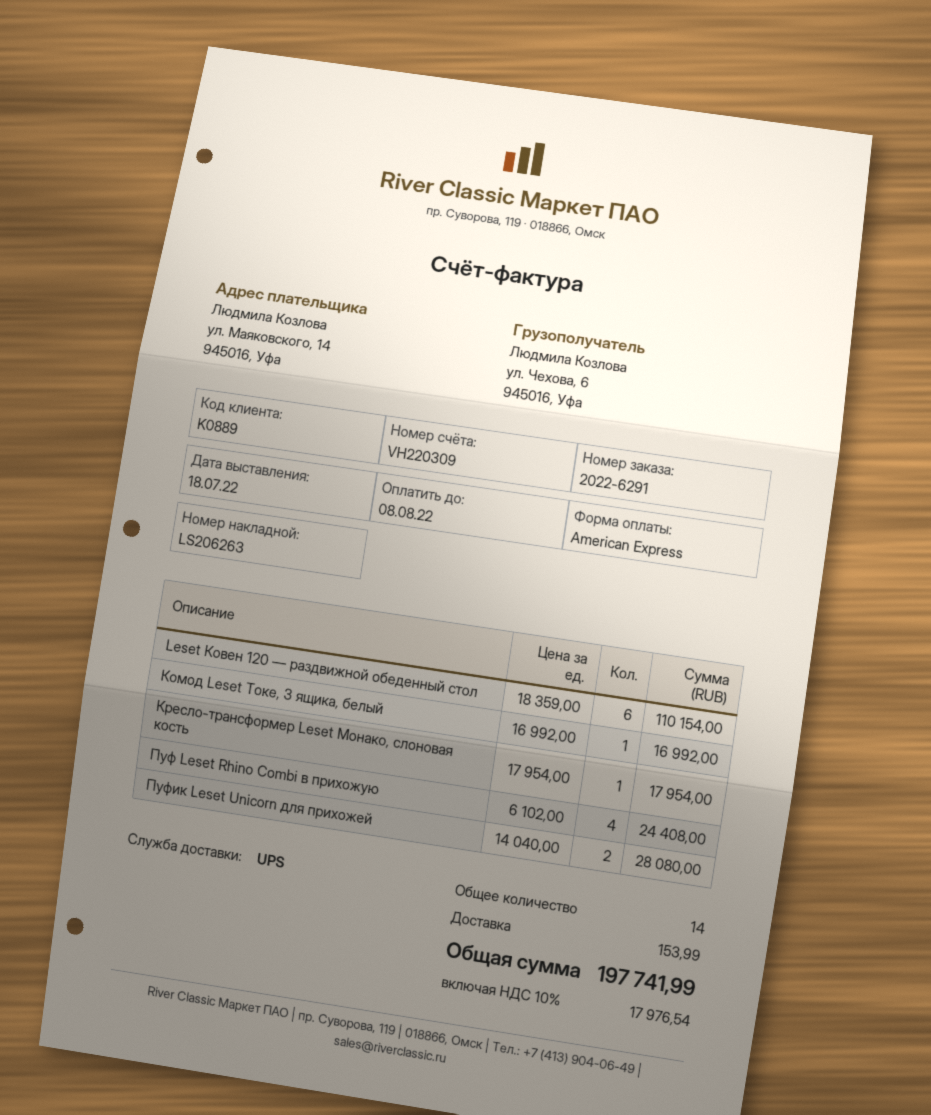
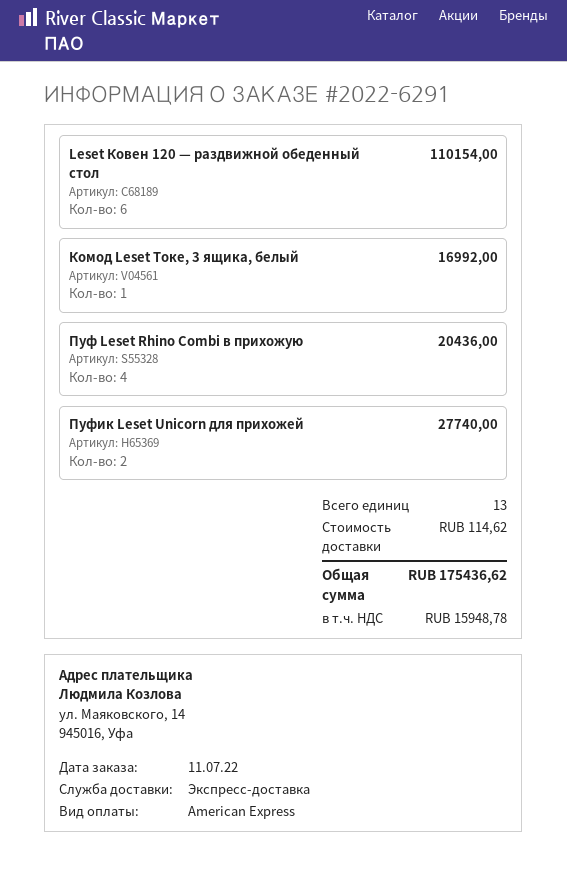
shipping method: UPS -> express
Кресло-трансформер Leset Монако, слоновая кость: 1 for 17954.00 -> none
Пуф Leset Rhino Combi в прихожую: 4 for 24408.00 -> 4 for 20436.00
Пуфик Leset Unicorn для прихожей: 2 for 28080.00 -> 2 for 27740.00
total quantity: 14 -> 13
shipping: 153.99 -> 114.62
tax: 17976.54 -> 15948.78
total: 197741.99 -> 175436.62

